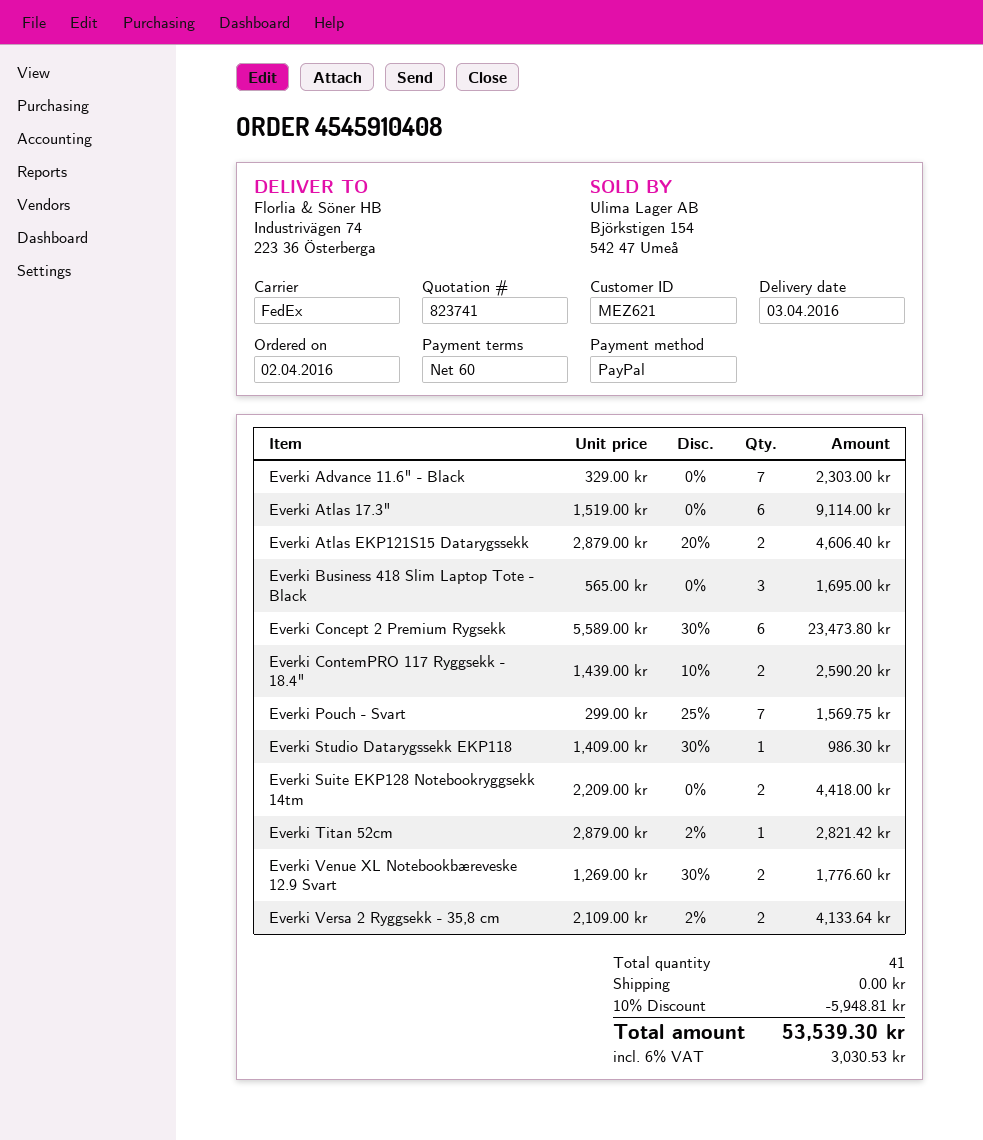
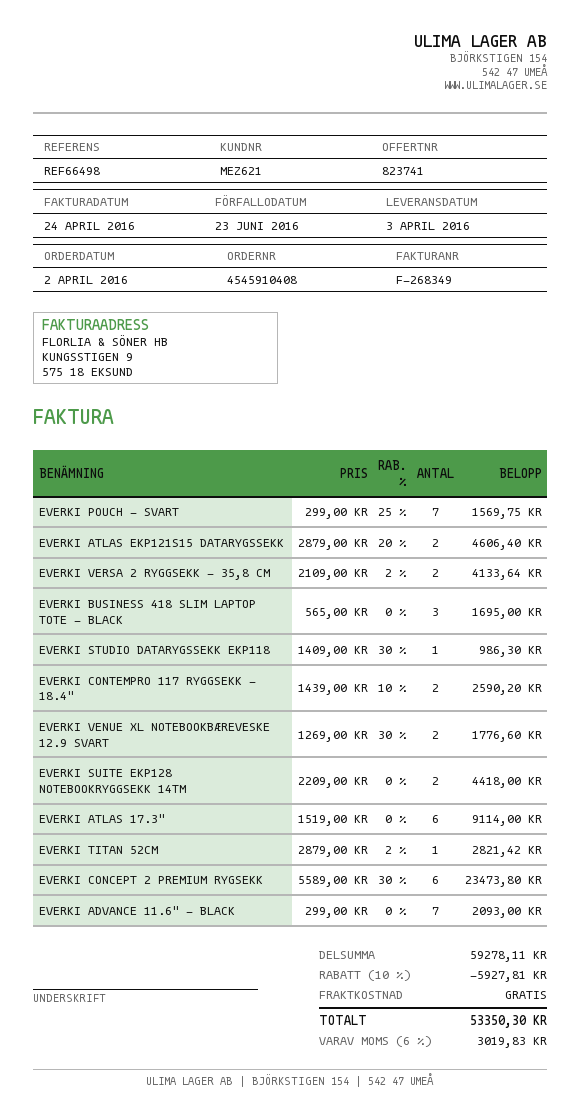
Everki Advance 11.6" - Black: 7 x 329.00 = 2303.00 -> 7 x 299.00 = 2093.00
discount: 10% = 5948.81 -> 10% = 5927.81
tax: 6% = 3030.53 -> 6% = 3019.83
total: 53539.30 -> 53350.30

